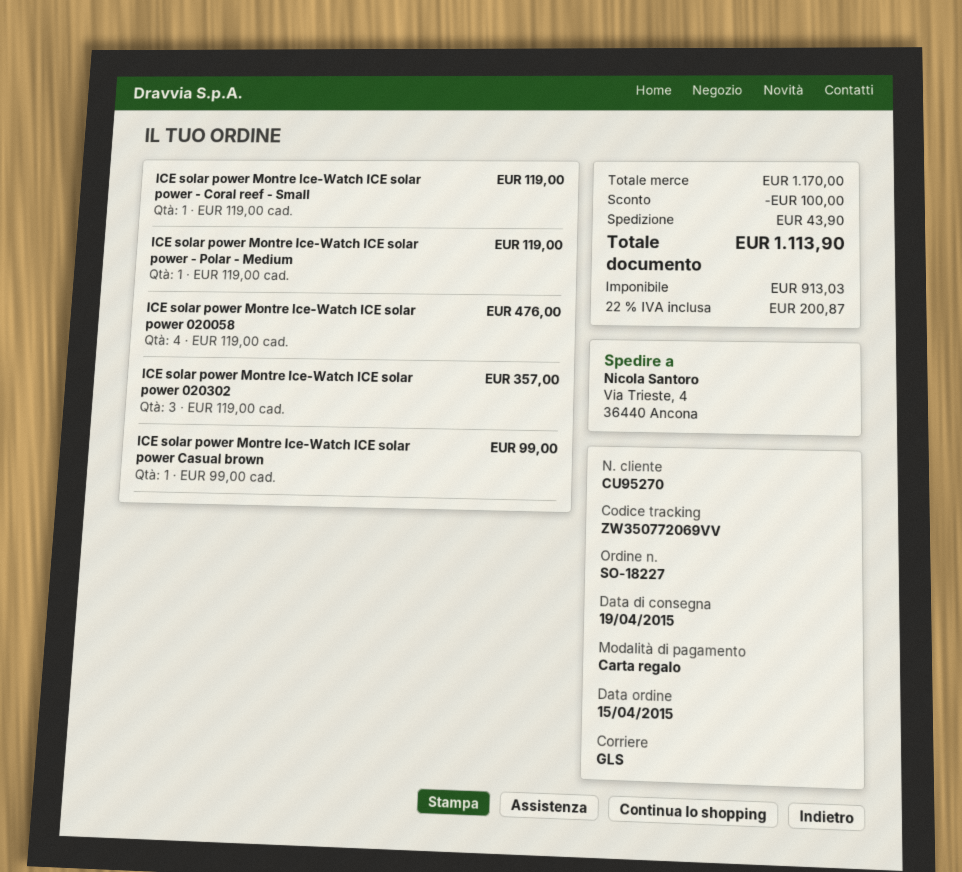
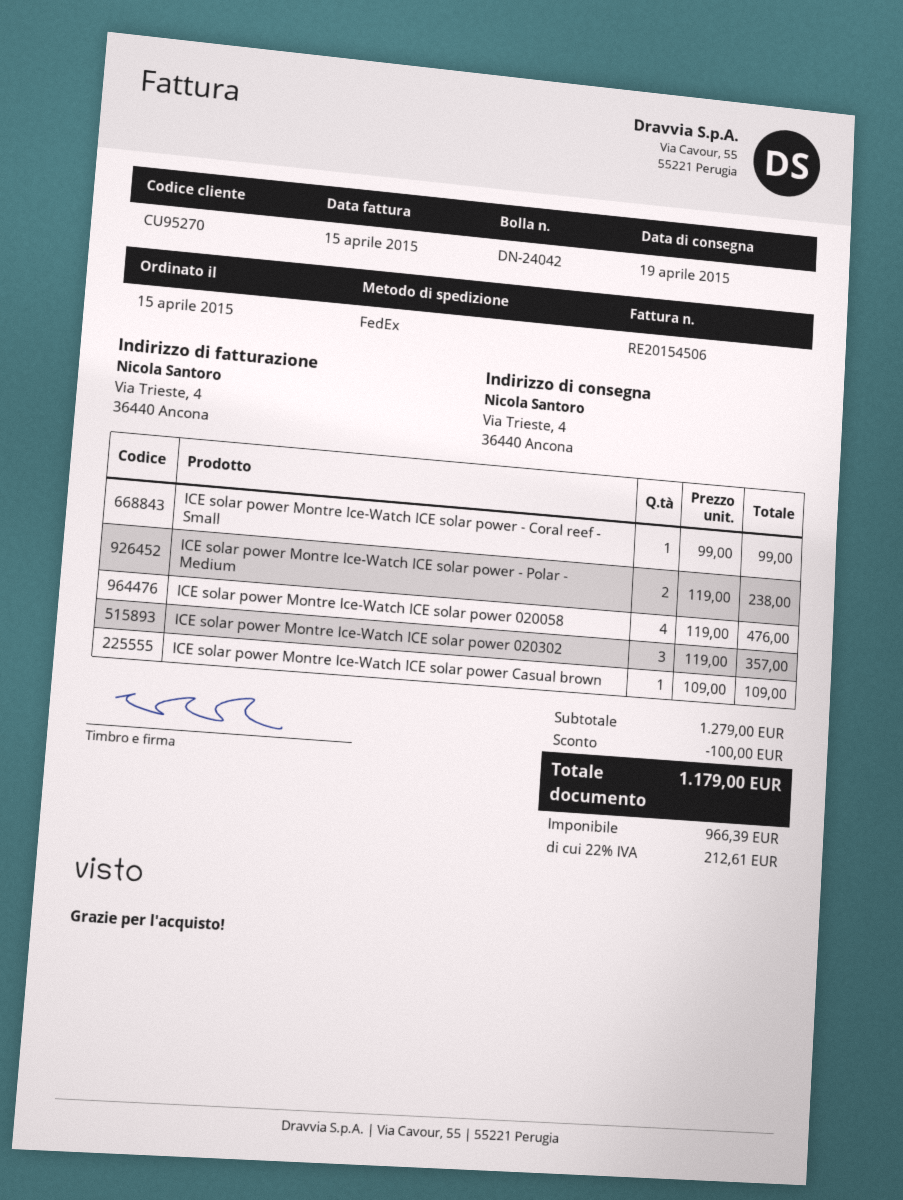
shipping method: GLS -> FedEx
ICE solar power Montre Ice-Watch ICE solar power - Coral reef - Small: 1 x 119.00 = 119.00 -> 1 x 99.00 = 99.00
ICE solar power Montre Ice-Watch ICE solar power - Polar - Medium: 1 x 119.00 = 119.00 -> 2 x 119.00 = 238.00
ICE solar power Montre Ice-Watch ICE solar power Casual brown: 1 x 99.00 = 99.00 -> 1 x 109.00 = 109.00
subtotal: 1170.00 -> 1279.00
shipping: 43.90 -> none
net: 913.03 -> 966.39
tax: 22% = 200.87 -> 22% = 212.61
total: 1113.90 -> 1179.00

